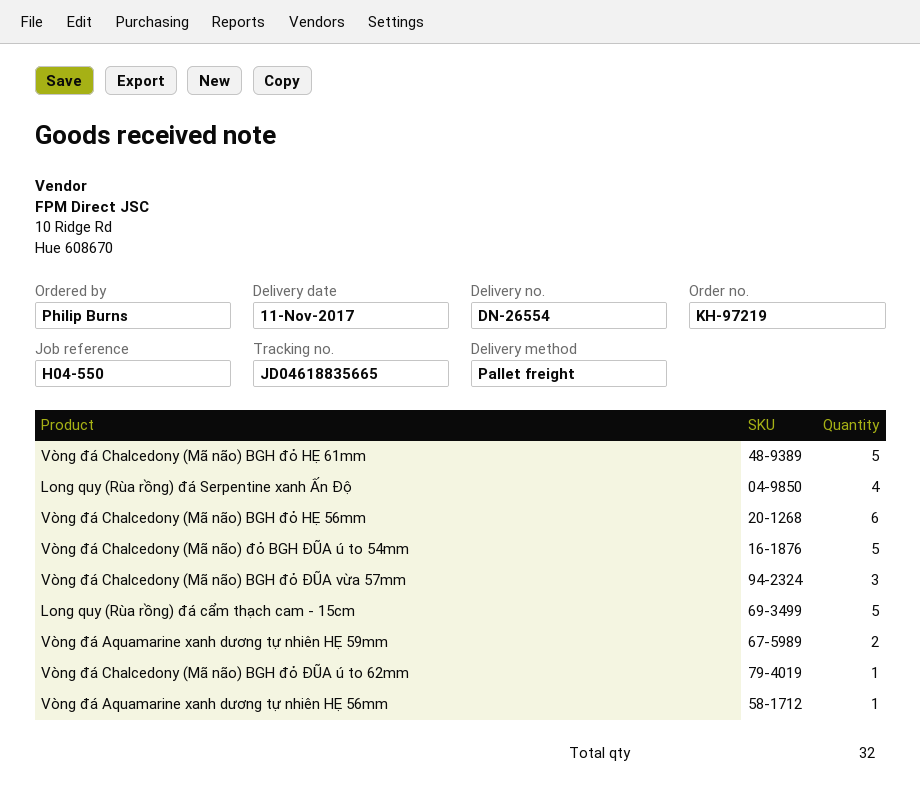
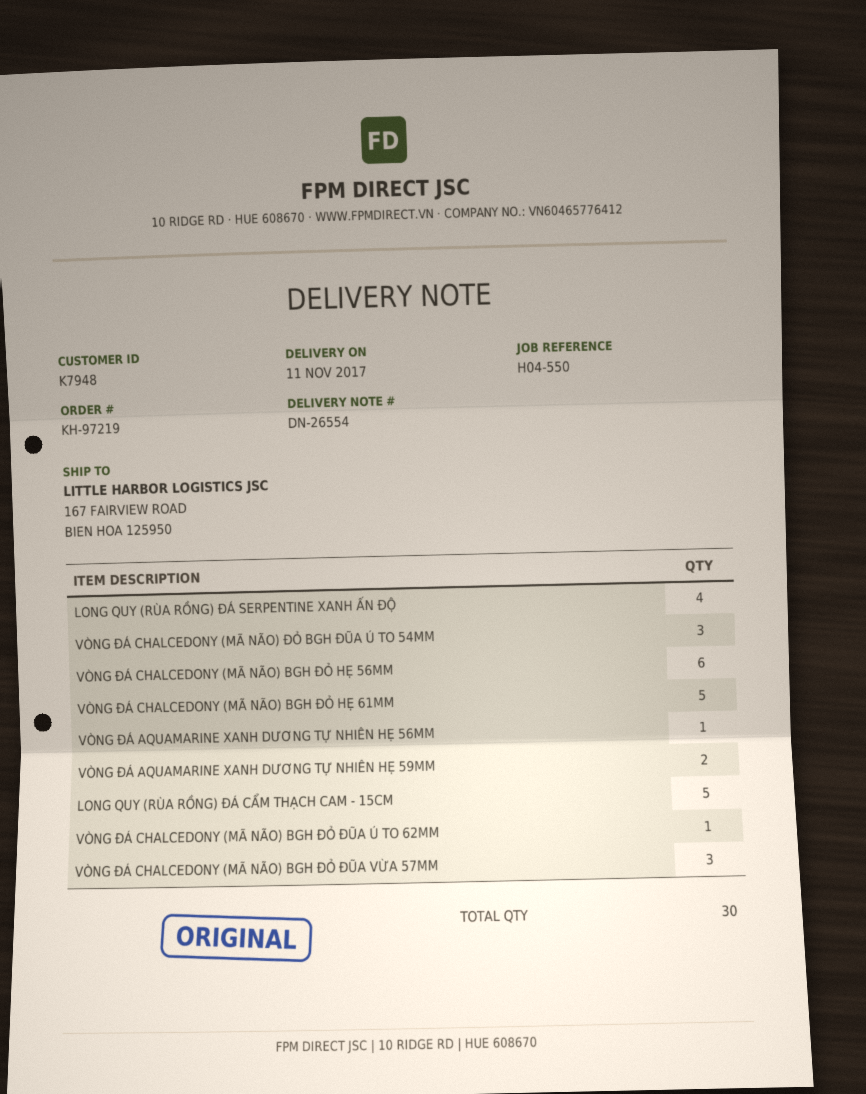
Vòng đá Chalcedony (Mã não) đỏ BGH ĐŨA ú to 54mm: 5 -> 3
total quantity: 32 -> 30

